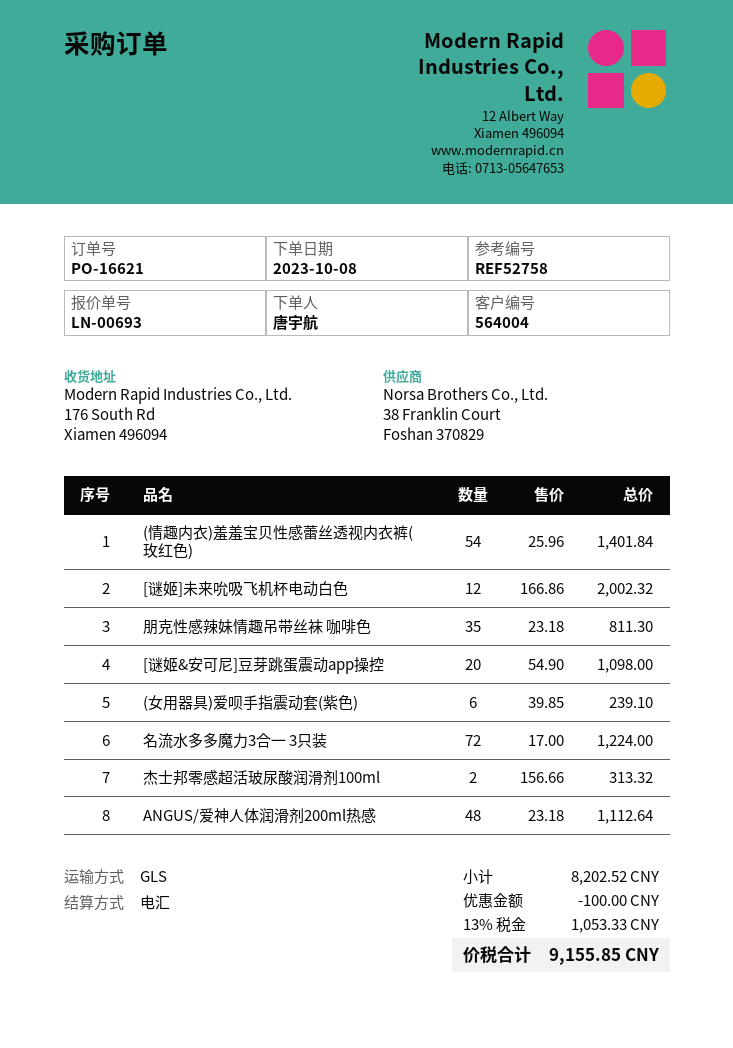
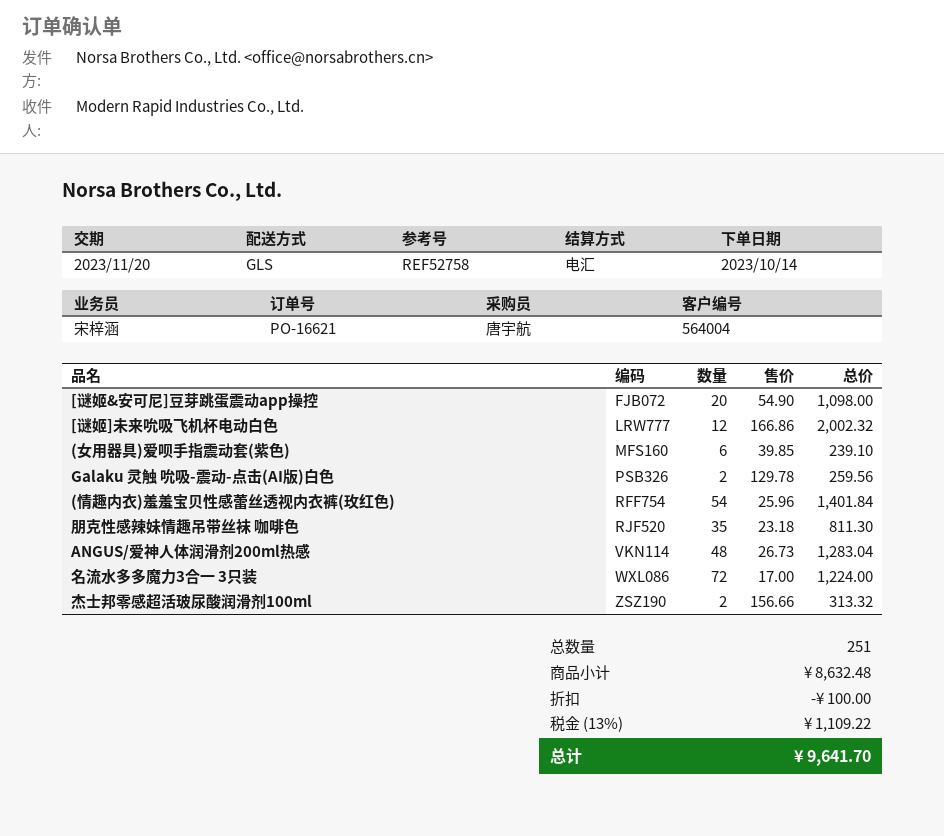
order date: 2023-10-08 -> 2023-10-14
ANGUS/爱神人体润滑剂200ml热感: 48 x 23.18 = 1112.64 -> 48 x 26.73 = 1283.04
Galaku 灵触 吮吸-震动-点击(AI版)白色: none -> 2 x 129.78 = 259.56
subtotal: 8202.52 -> 8632.48
tax: 13% = 1053.33 -> 13% = 1109.22
total: 9155.85 -> 9641.70

